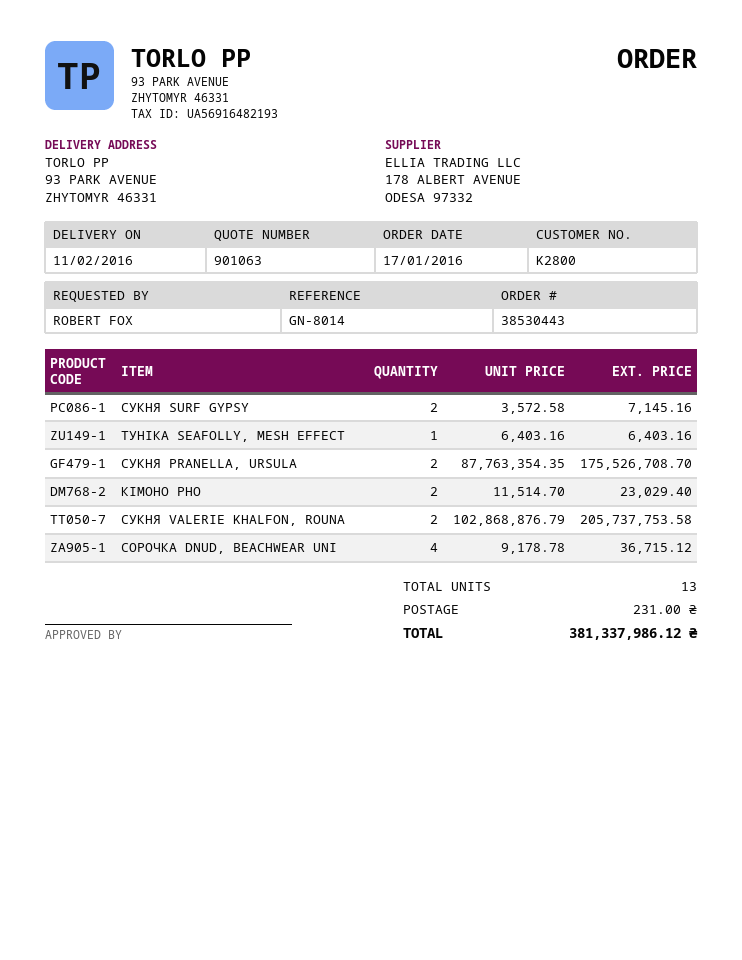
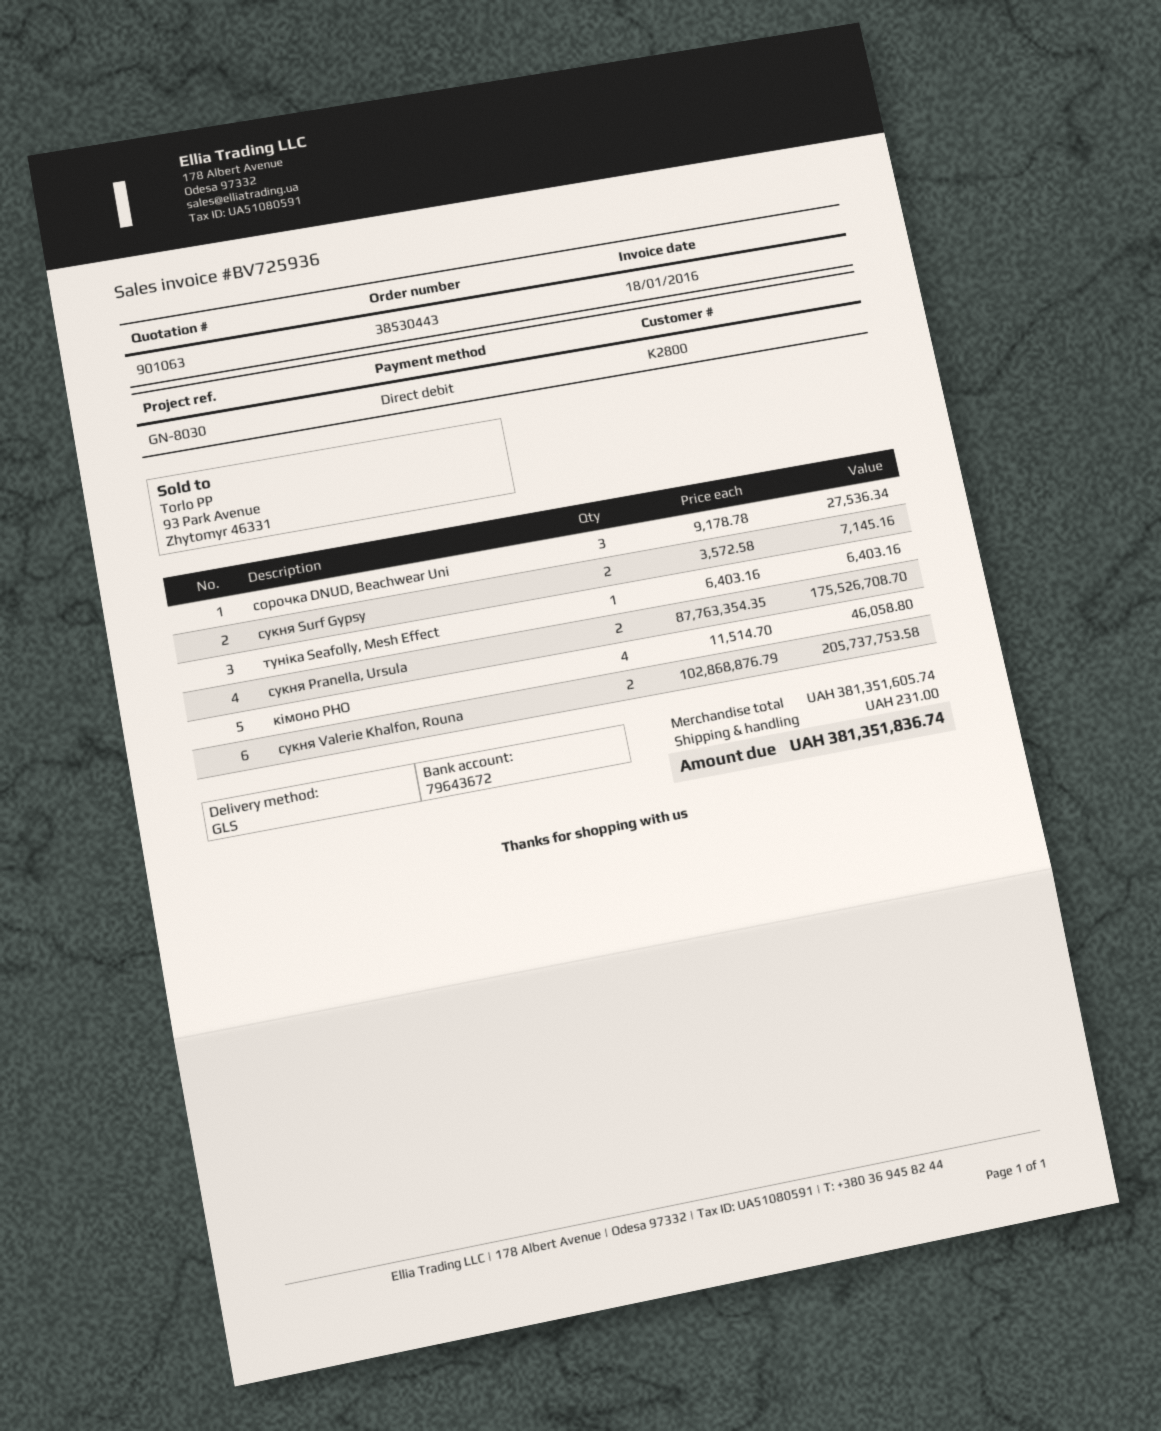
reference: GN-8014 -> GN-8030
КІМОНО PHO: 2 x 11514.70 = 23029.40 -> 4 x 11514.70 = 46058.80
СОРОЧКА DNUD, BEACHWEAR UNI: 4 x 9178.78 = 36715.12 -> 3 x 9178.78 = 27536.34
total: 381337986.12 -> 381351836.74

